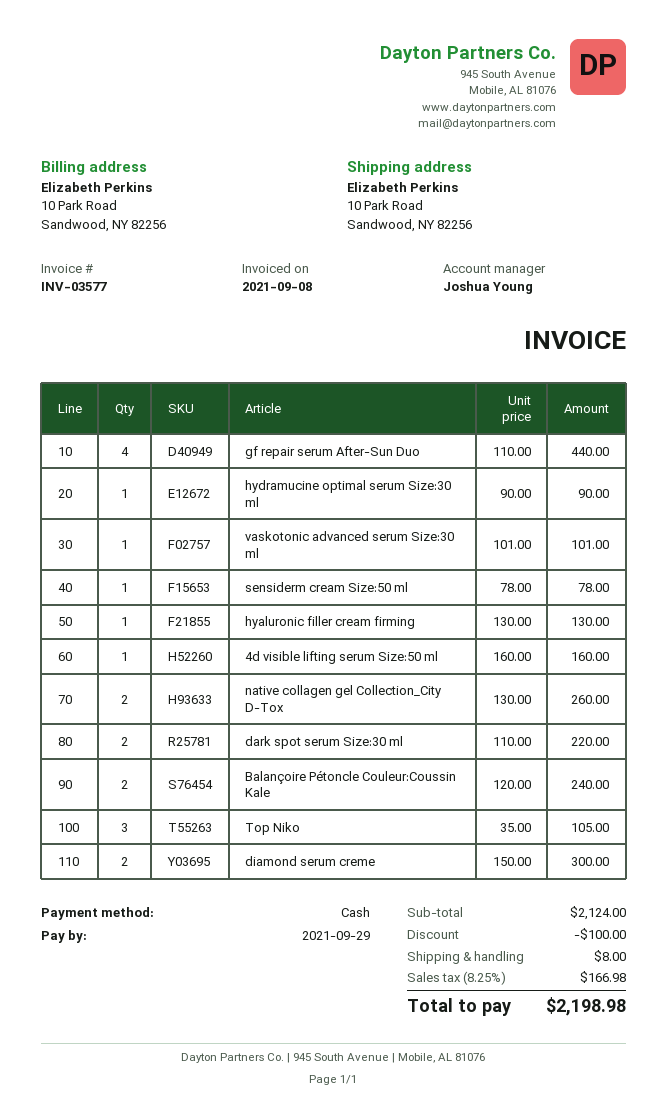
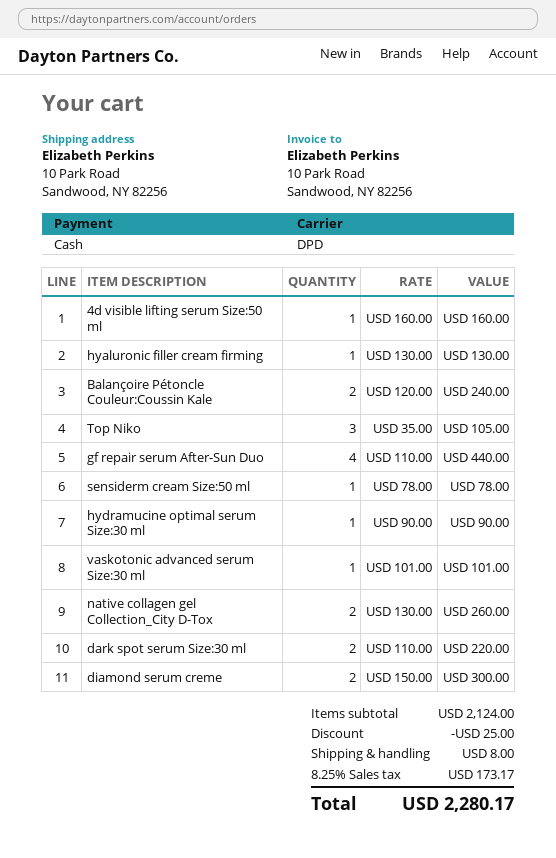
discount: 100.00 -> 25.00
tax: 8.25% = 166.98 -> 8.25% = 173.17
total: 2198.98 -> 2280.17

